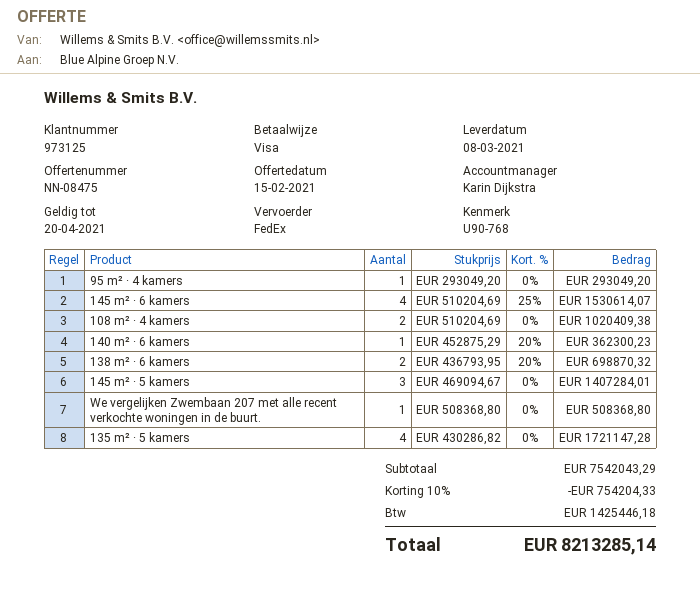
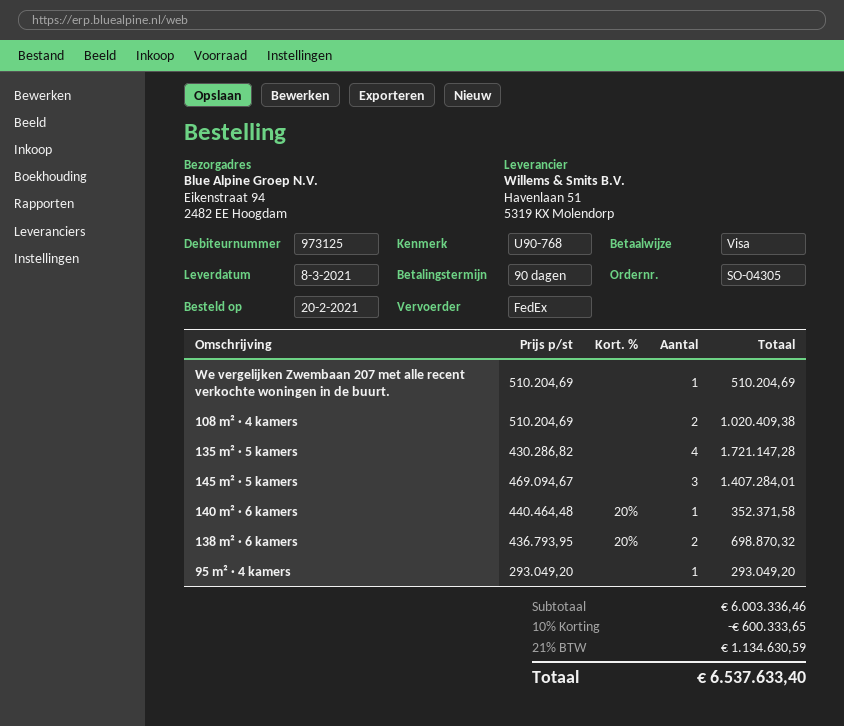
145 m² · 6 kamers: 4 x 510204.69 - 25% = 1530614.07 -> none
140 m² · 6 kamers: 1 x 452875.29 - 20% = 362300.23 -> 1 x 440464.48 - 20% = 352371.58
We vergelijken Zwembaan 207 met alle recent verkochte woningen in de buurt.: 1 x 508368.80 = 508368.80 -> 1 x 510204.69 = 510204.69
subtotal: 7542043.29 -> 6003336.46
discount: 10% = 754204.33 -> 10% = 600333.65
tax: 1425446.18 -> 1134630.59
total: 8213285.14 -> 6537633.40

